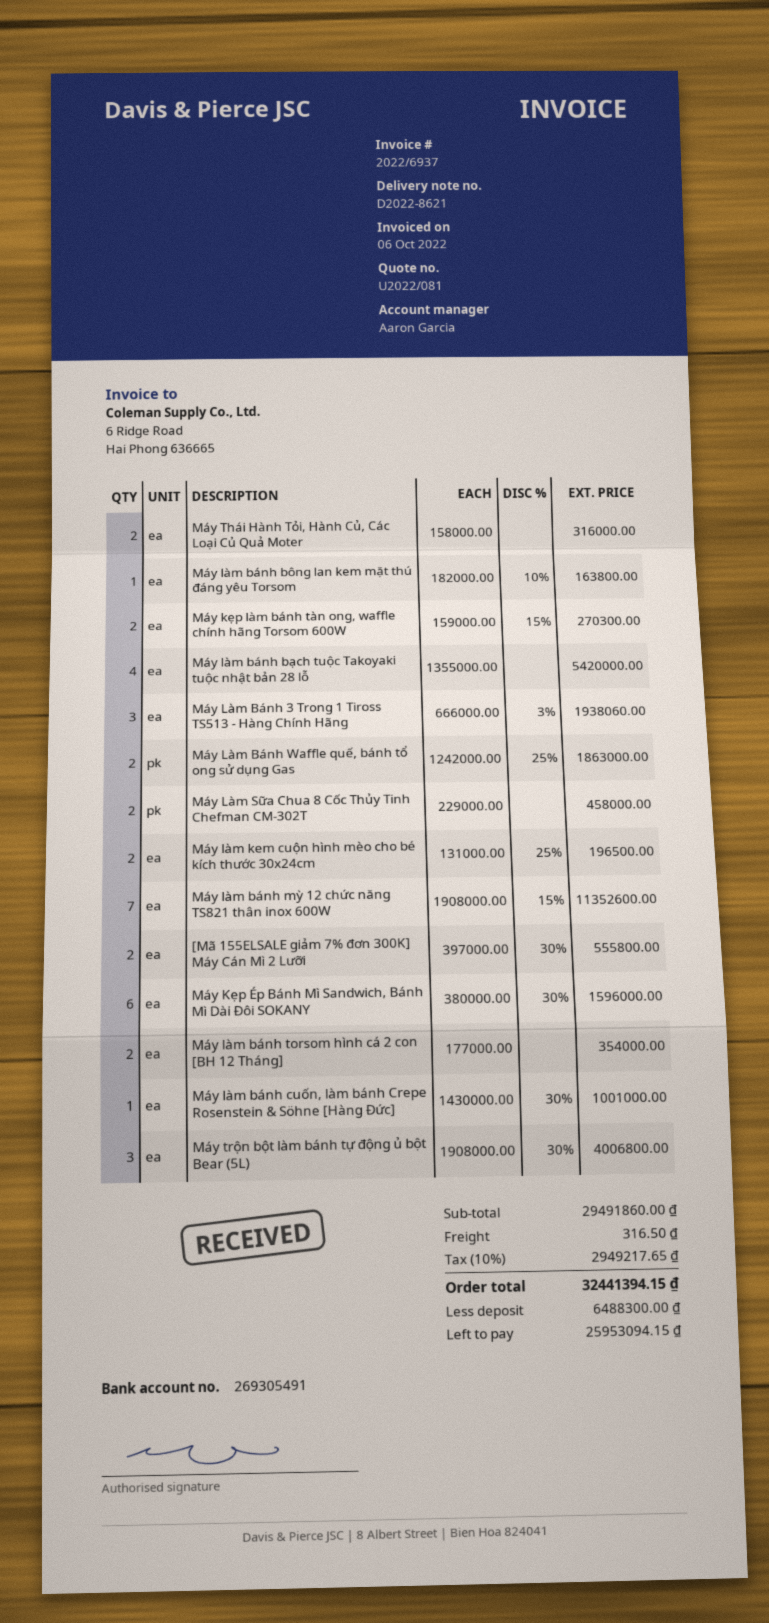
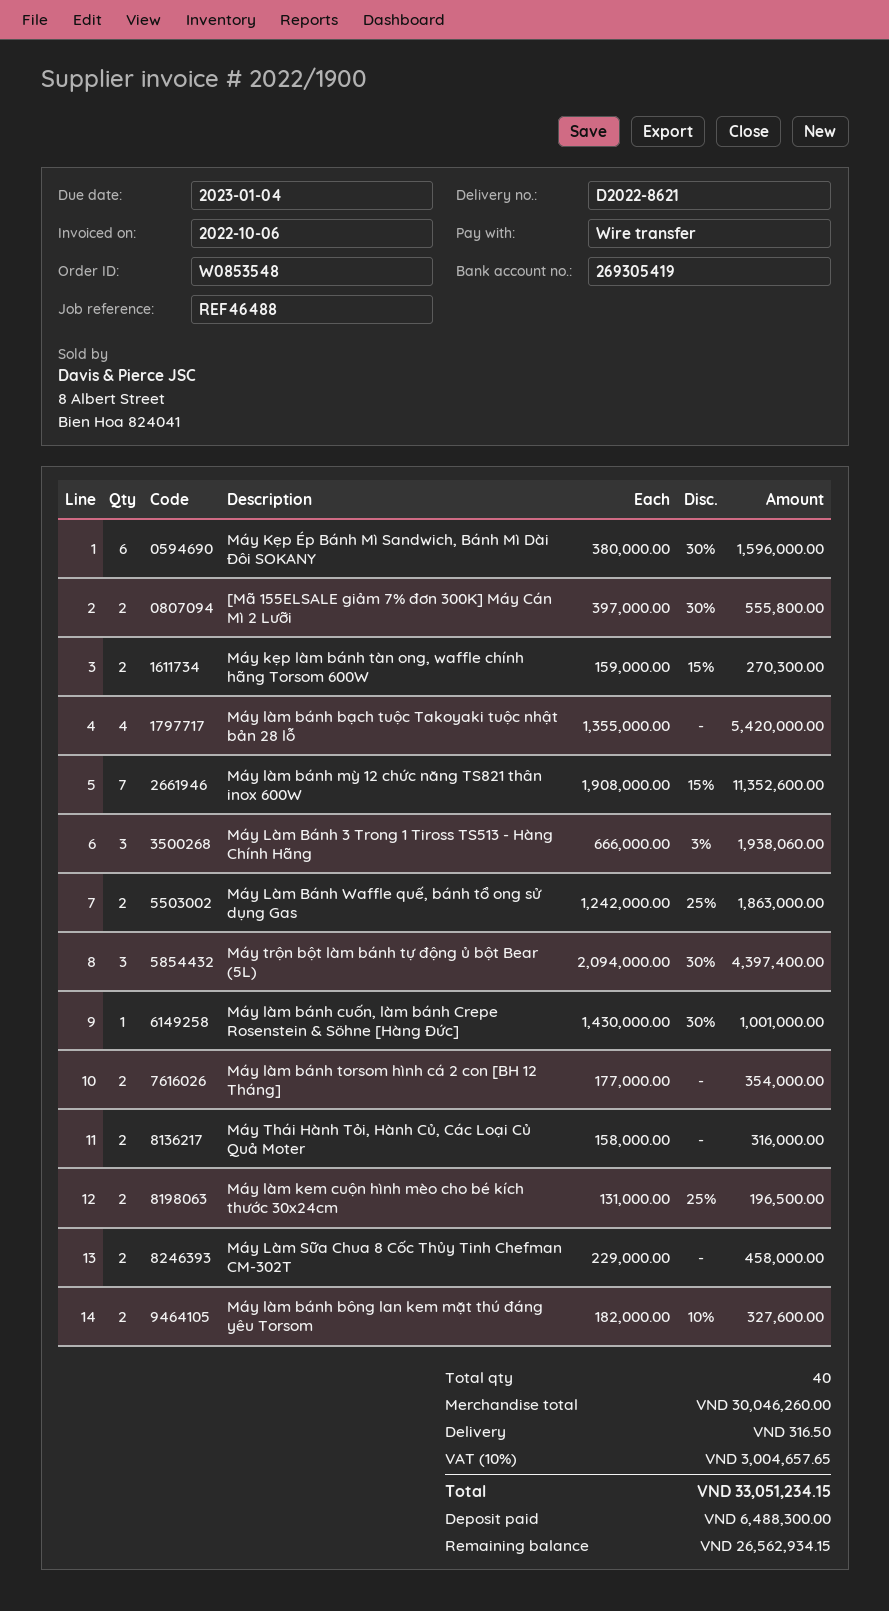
invoice number: 2022/6937 -> 2022/1900
bank account: 269305491 -> 269305419
Máy làm bánh bông lan kem mặt thú đáng yêu Torsom: 1 x 182000.00 - 10% = 163800.00 -> 2 x 182000.00 - 10% = 327600.00
Máy trộn bột làm bánh tự động ủ bột Bear (5L): 3 x 1908000.00 - 30% = 4006800.00 -> 3 x 2094000.00 - 30% = 4397400.00
subtotal: 29491860.00 -> 30046260.00
tax: 10% = 2949217.65 -> 10% = 3004657.65
total: 32441394.15 -> 33051234.15
balance: 25953094.15 -> 26562934.15

